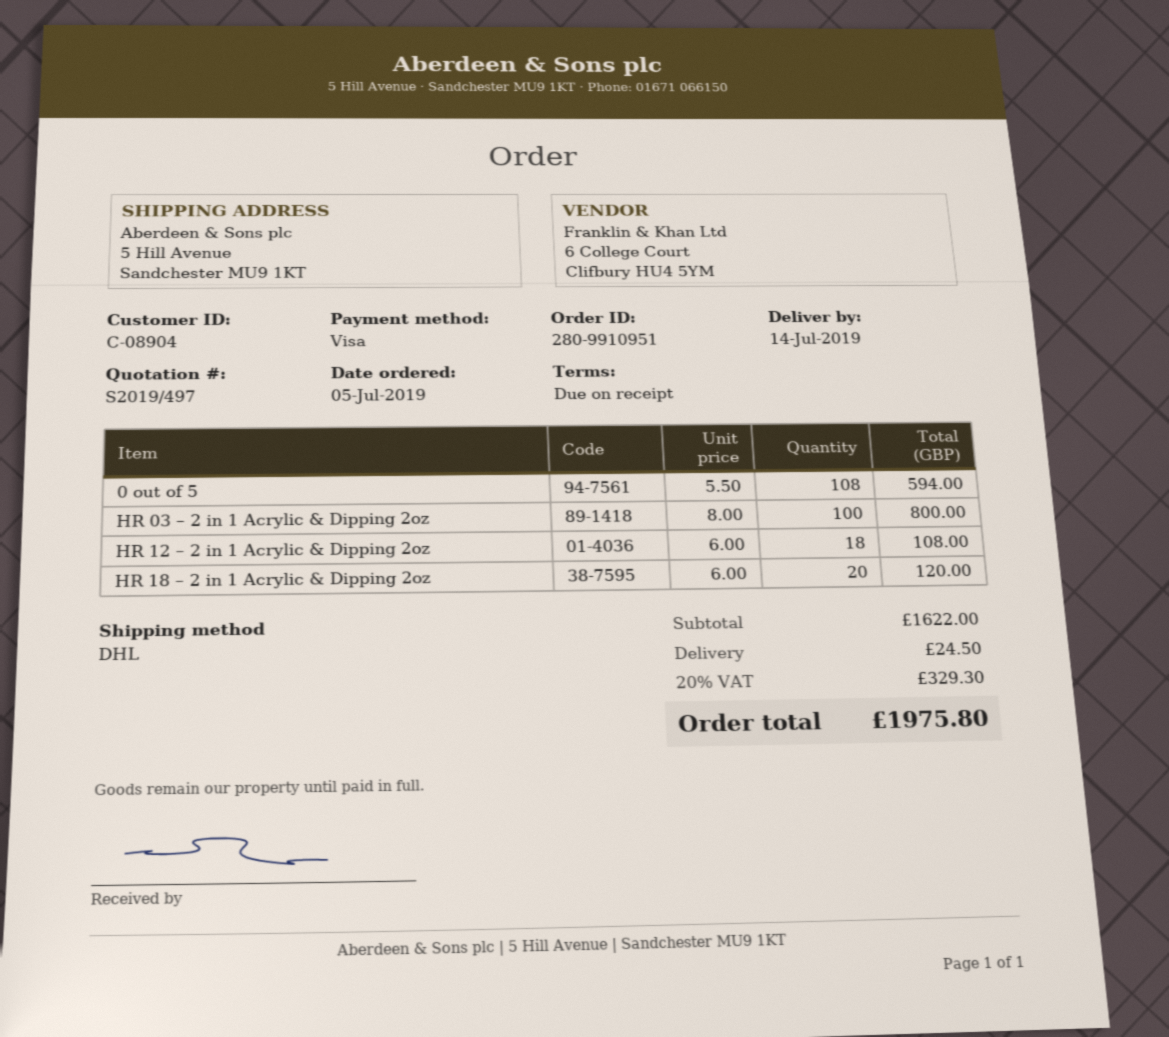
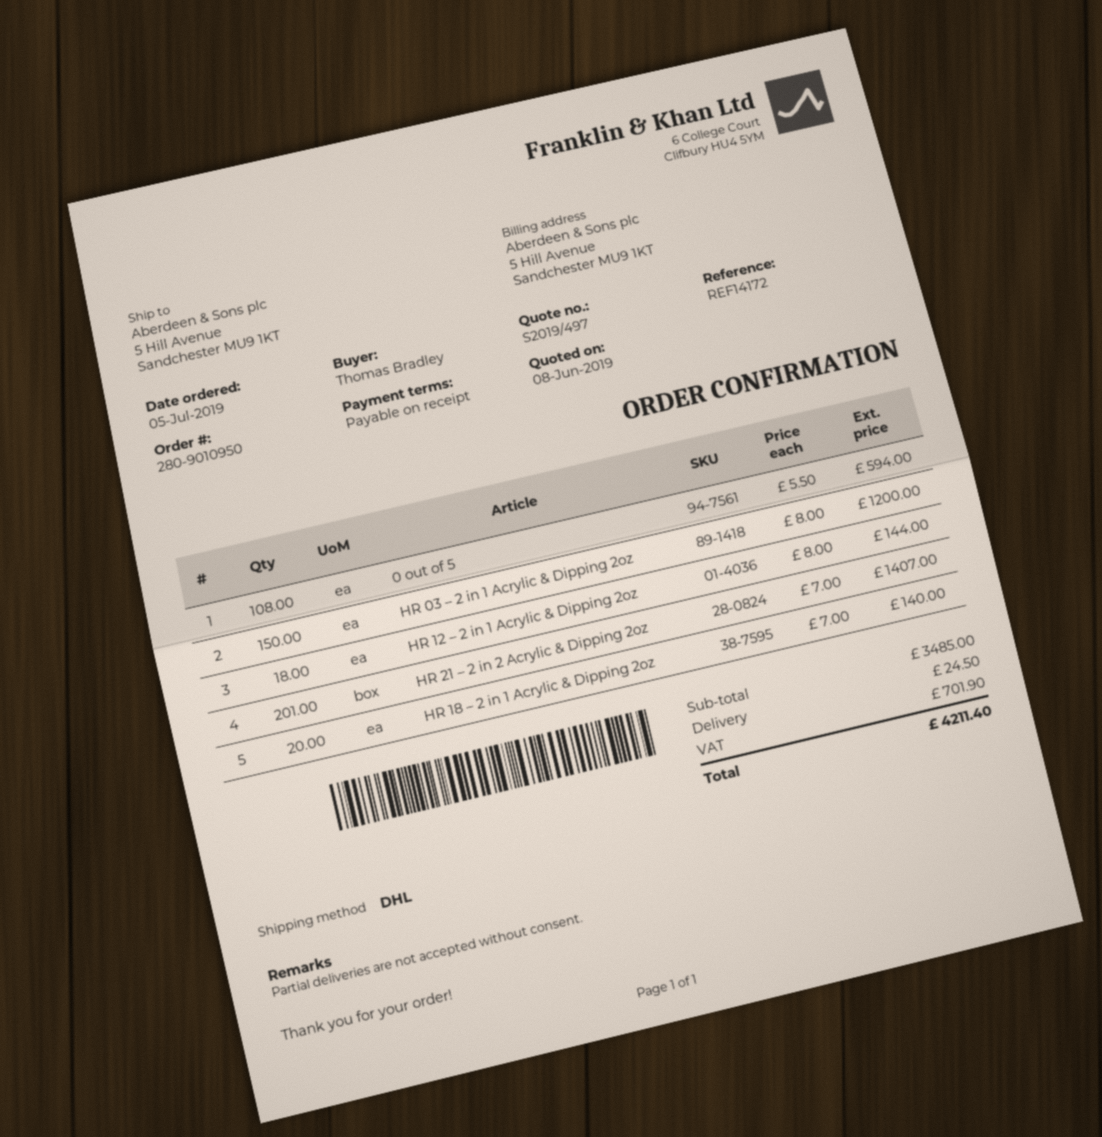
order number: 280-9910951 -> 280-9010950
HR 03 – 2 in 1 Acrylic & Dipping 2oz: 100 x 8.00 = 800.00 -> 150 x 8.00 = 1200.00
HR 12 – 2 in 1 Acrylic & Dipping 2oz: 18 x 6.00 = 108.00 -> 18 x 8.00 = 144.00
HR 18 – 2 in 1 Acrylic & Dipping 2oz: 20 x 6.00 = 120.00 -> 20 x 7.00 = 140.00
HR 21 – 2 in 2 Acrylic & Dipping 2oz: none -> 201 x 7.00 = 1407.00
subtotal: 1622.00 -> 3485.00
tax: 329.30 -> 701.90
total: 1975.80 -> 4211.40

